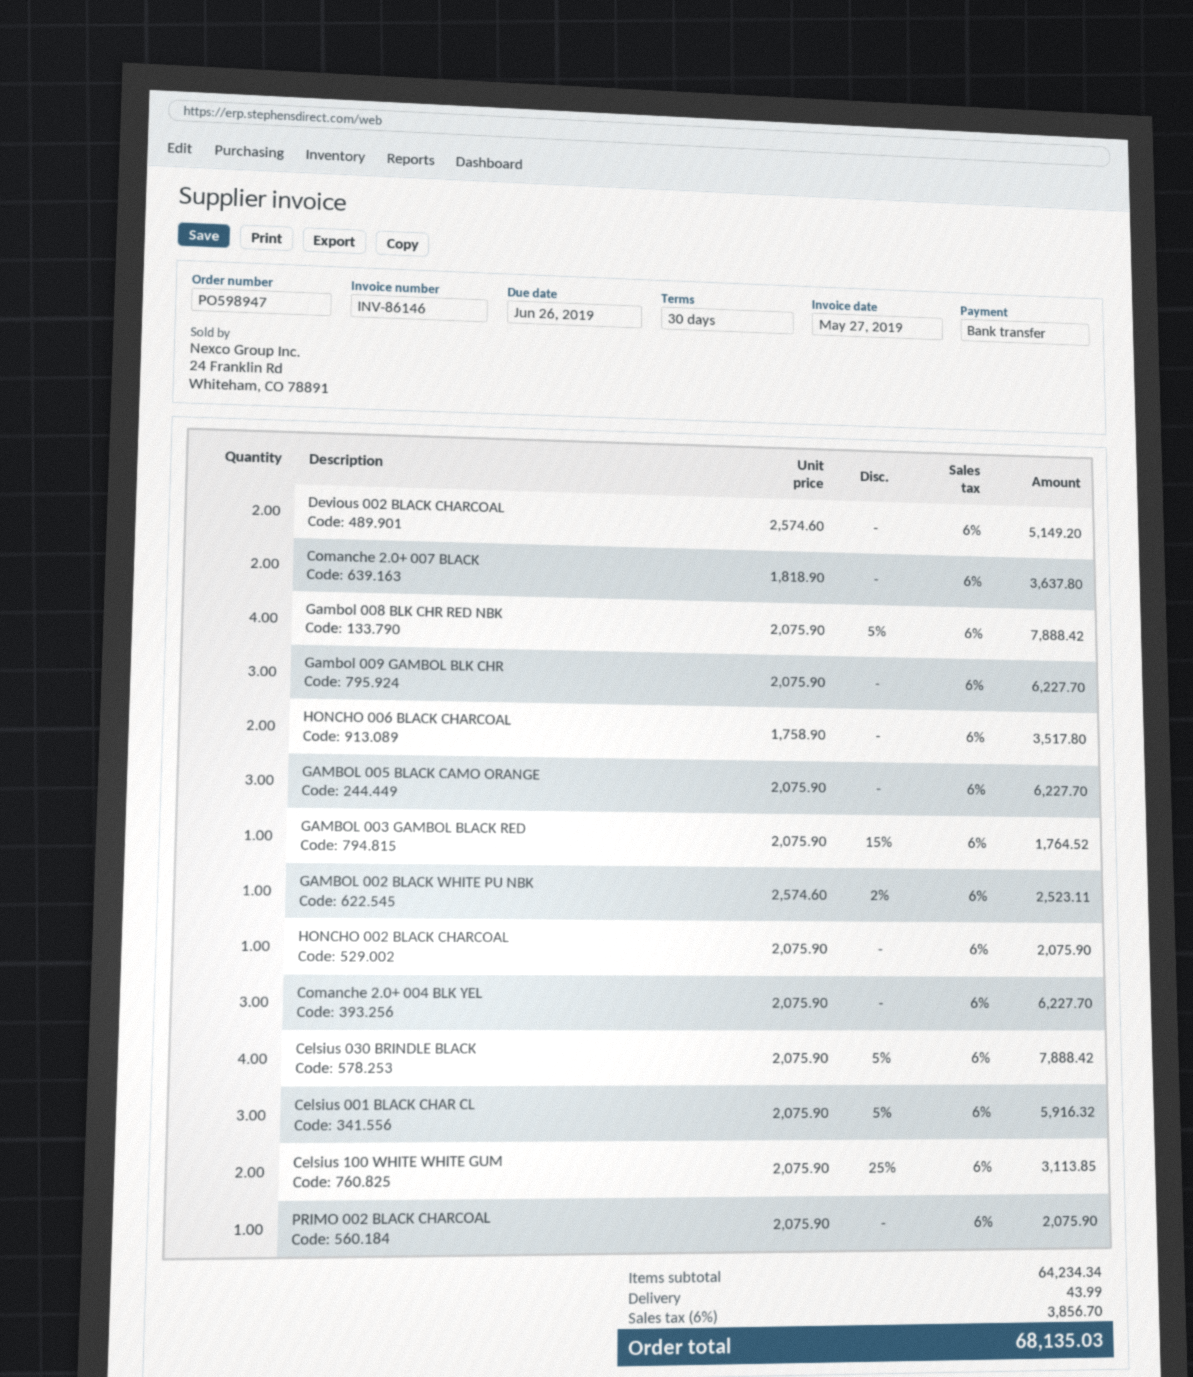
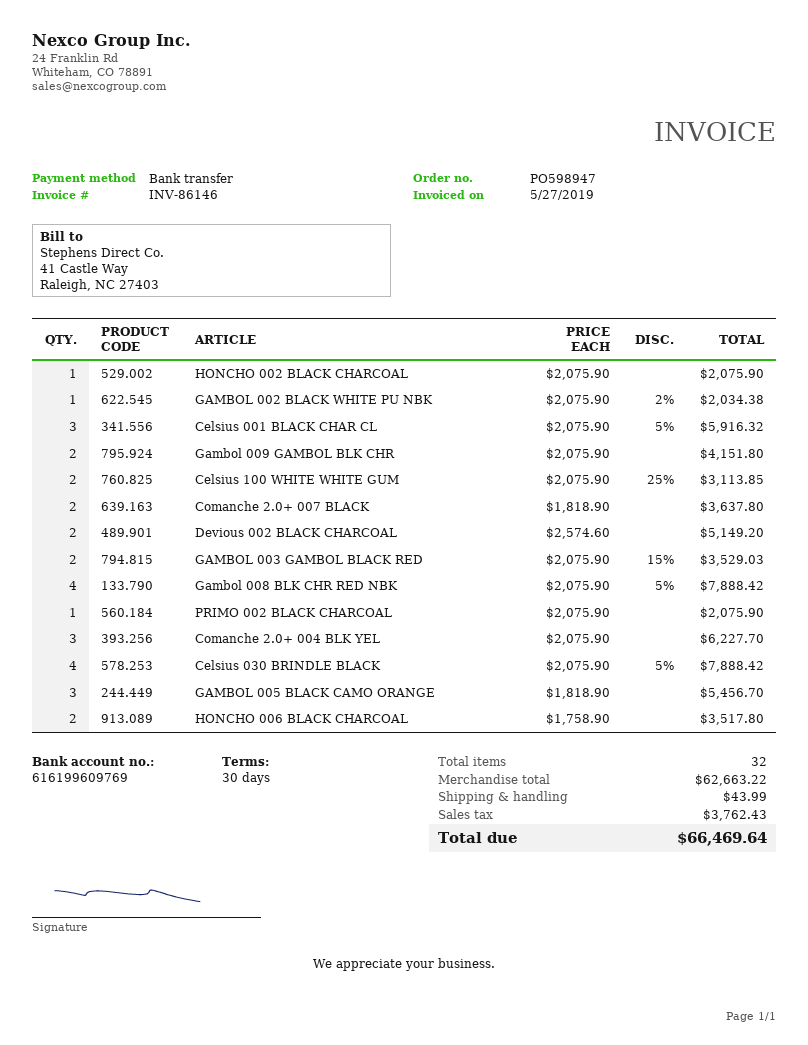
Gambol 009 GAMBOL BLK CHR: 3 x 2075.90 = 6227.70 -> 2 x 2075.90 = 4151.80
GAMBOL 005 BLACK CAMO ORANGE: 3 x 2075.90 = 6227.70 -> 3 x 1818.90 = 5456.70
GAMBOL 003 GAMBOL BLACK RED: 1 x 2075.90 - 15% = 1764.52 -> 2 x 2075.90 - 15% = 3529.03
GAMBOL 002 BLACK WHITE PU NBK: 1 x 2574.60 - 2% = 2523.11 -> 1 x 2075.90 - 2% = 2034.38
subtotal: 64234.34 -> 62663.22
tax: 3856.70 -> 3762.43
total: 68135.03 -> 66469.64

